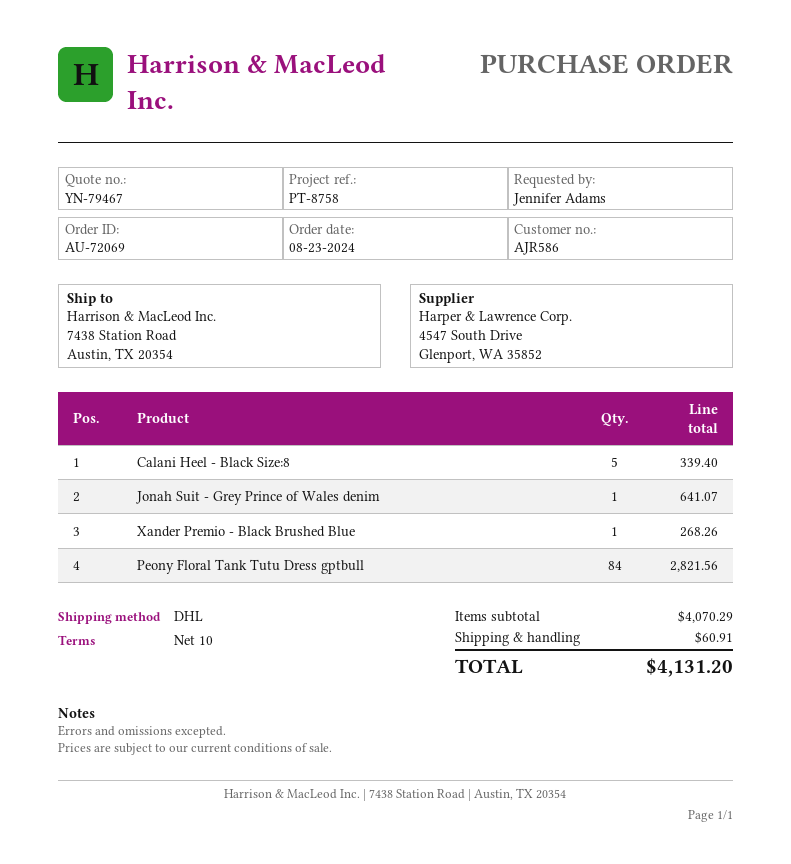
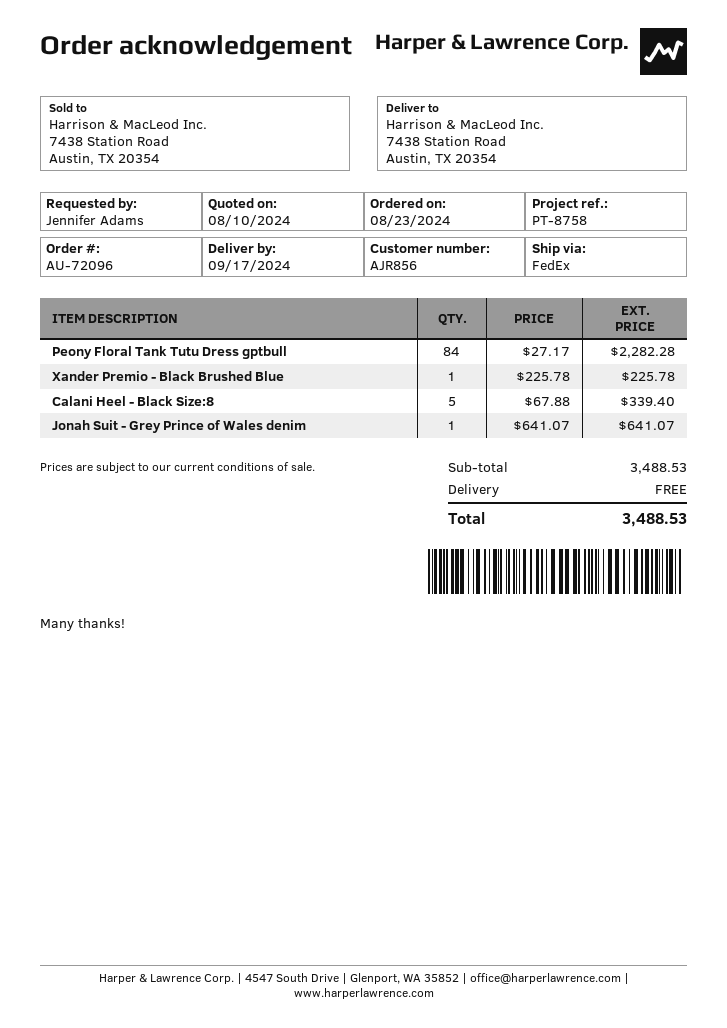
order number: AU-72069 -> AU-72096
customer number: AJR586 -> AJR856
shipping method: DHL -> FedEx
Xander Premio - Black Brushed Blue: 1 for 268.26 -> 1 for 225.78
Peony Floral Tank Tutu Dress gptbull: 84 for 2821.56 -> 84 for 2282.28
subtotal: 4070.29 -> 3488.53
shipping: 60.91 -> 0.00
total: 4131.20 -> 3488.53

